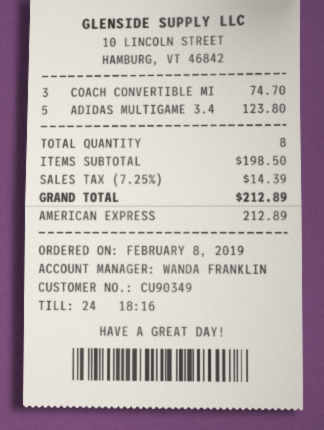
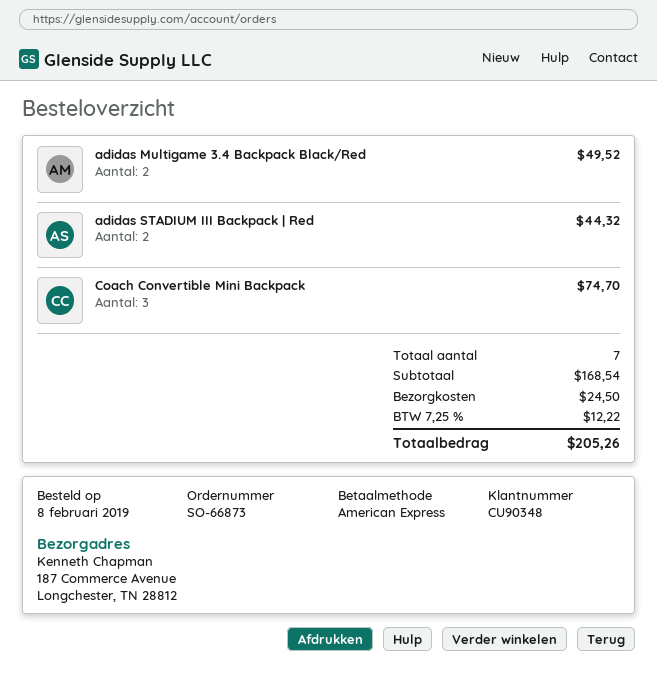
customer number: CU90349 -> CU90348
ADIDAS MULTIGAME 3.4: 5 for 123.80 -> 2 for 49.52
adidas STADIUM III Backpack | Red: none -> 2 for 44.32
total quantity: 8 -> 7
subtotal: 198.50 -> 168.54
shipping: none -> 24.50
tax: 7.25% = 14.39 -> 7.25% = 12.22
total: 212.89 -> 205.26

